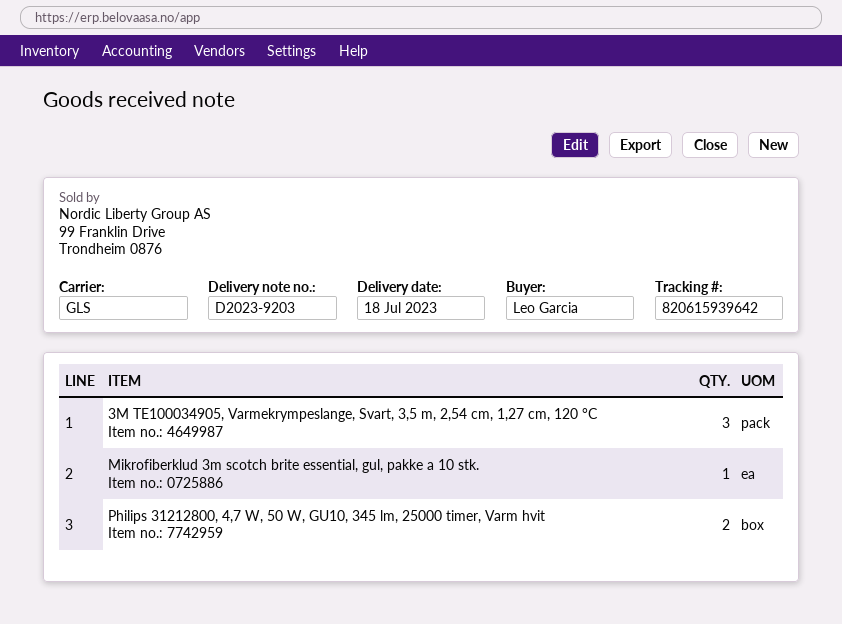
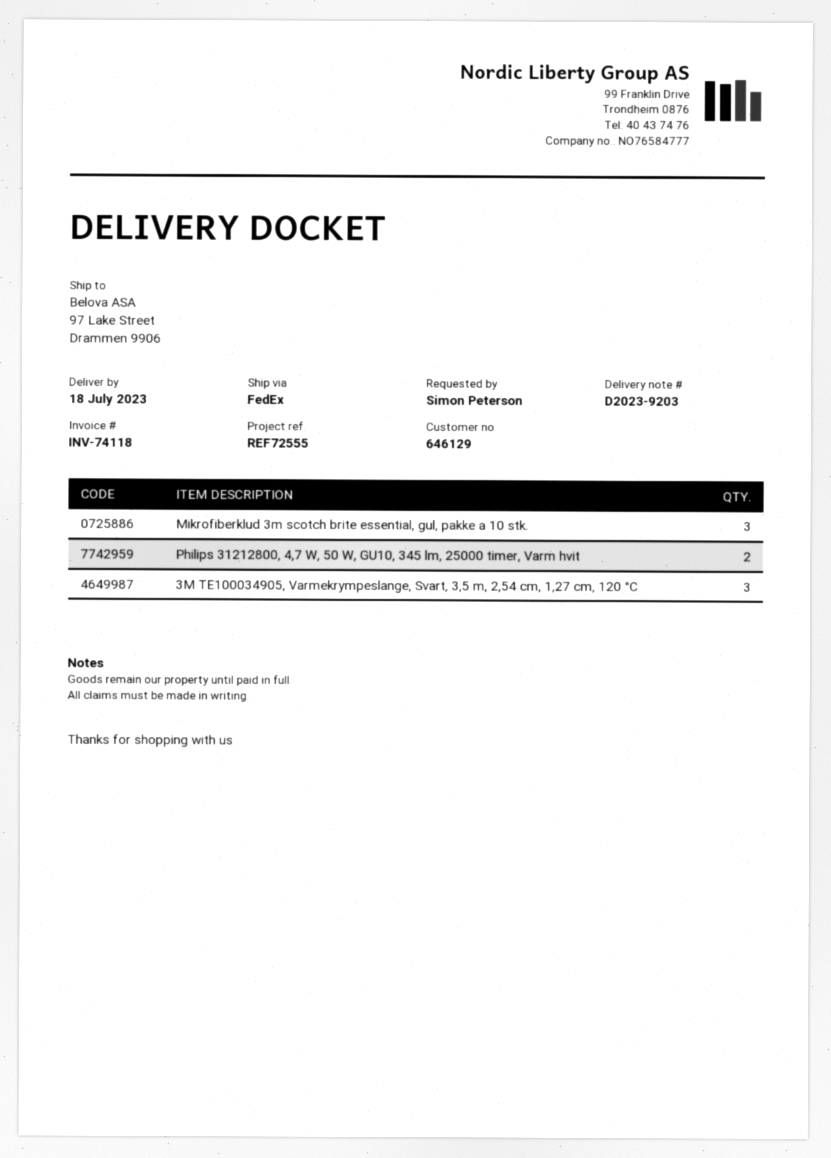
ordered by: Leo Garcia -> Simon Peterson
shipping method: GLS -> FedEx
Mikrofiberklud 3m scotch brite essential, gul, pakke a 10 stk.: 1 -> 3

